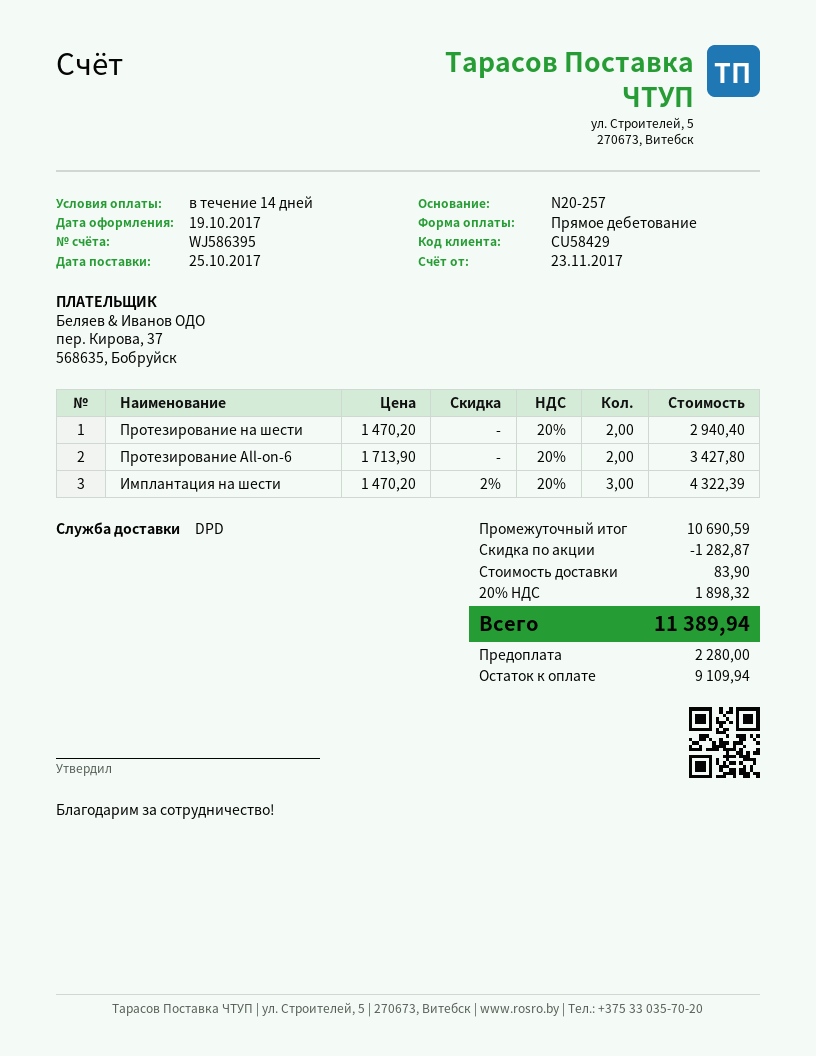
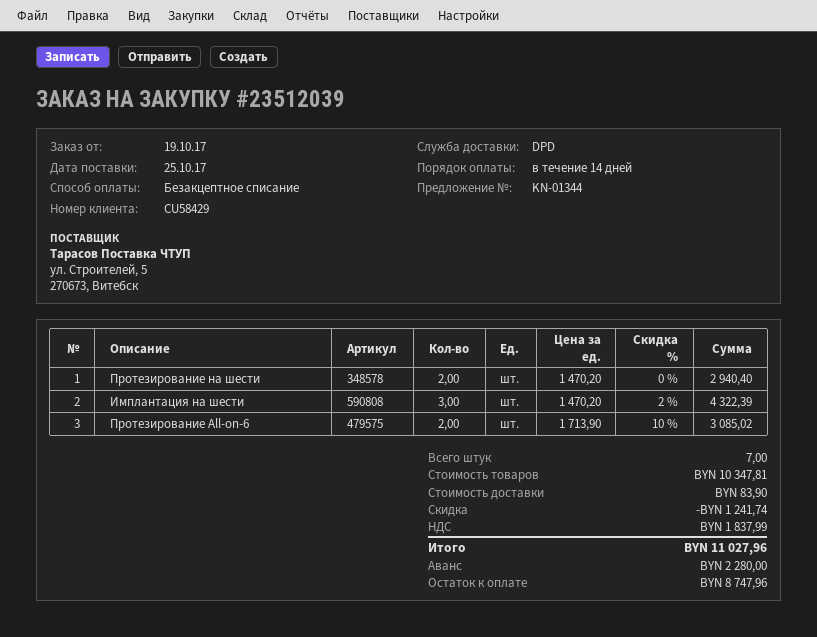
Протезирование All-on-6: 2 x 1713.90 = 3427.80 -> 2 x 1713.90 - 10% = 3085.02
subtotal: 10690.59 -> 10347.81
discount: 1282.87 -> 1241.74
tax: 1898.32 -> 1837.99
total: 11389.94 -> 11027.96
balance: 9109.94 -> 8747.96

